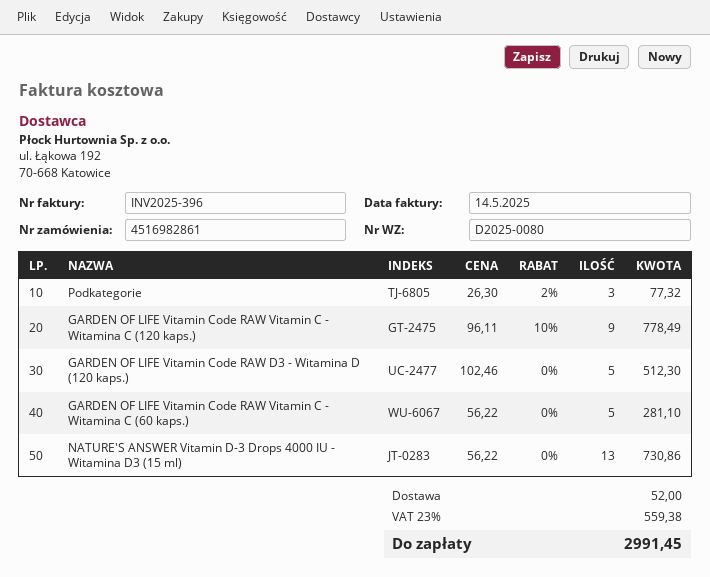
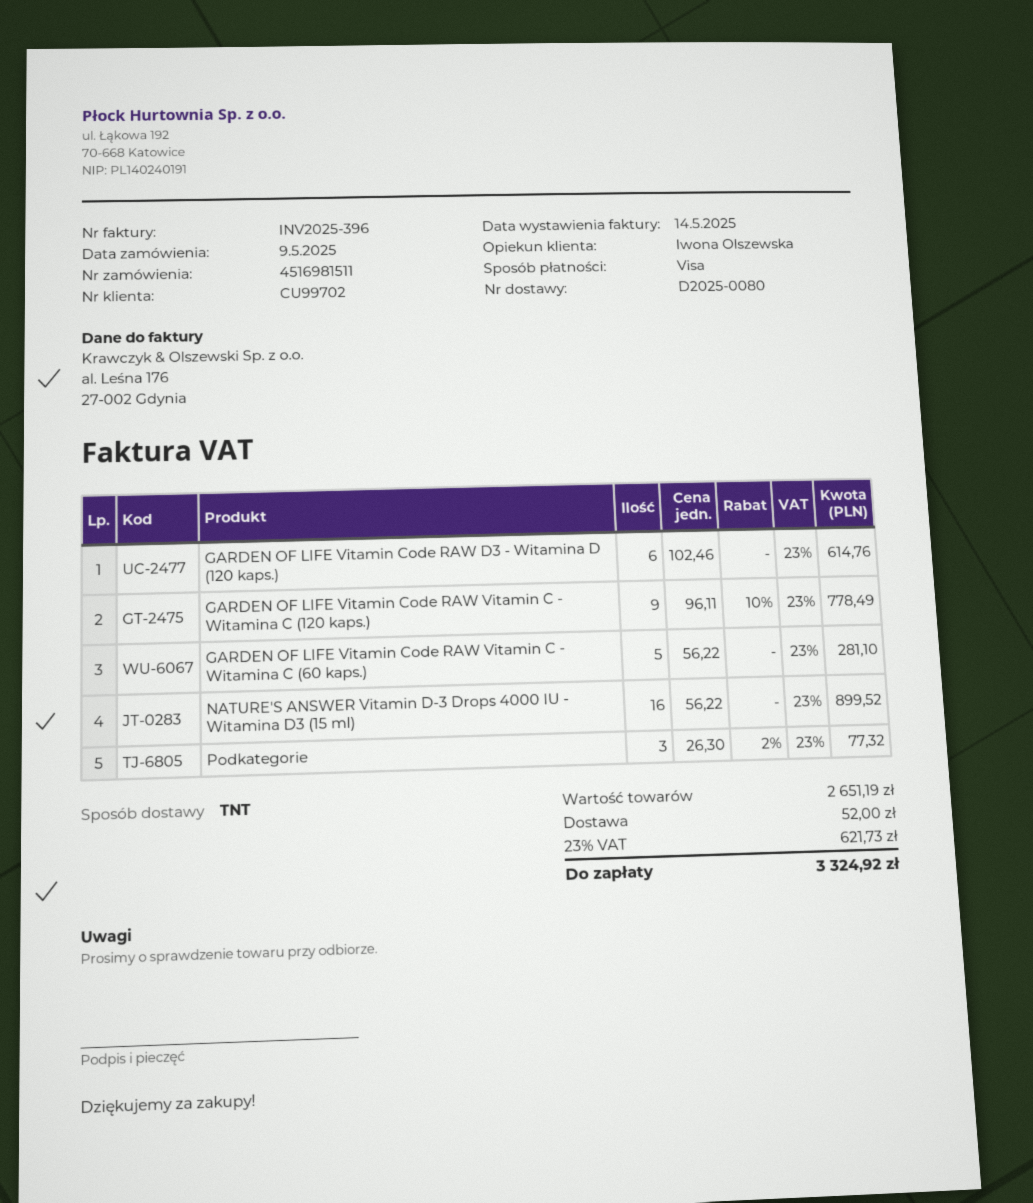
order number: 4516982861 -> 4516981511
GARDEN OF LIFE Vitamin Code RAW D3 - Witamina D (120 kaps.): 5 x 102.46 = 512.30 -> 6 x 102.46 = 614.76
NATURE'S ANSWER Vitamin D-3 Drops 4000 IU - Witamina D3 (15 ml): 13 x 56.22 = 730.86 -> 16 x 56.22 = 899.52
tax: 23% = 559.38 -> 23% = 621.73
total: 2991.45 -> 3324.92

